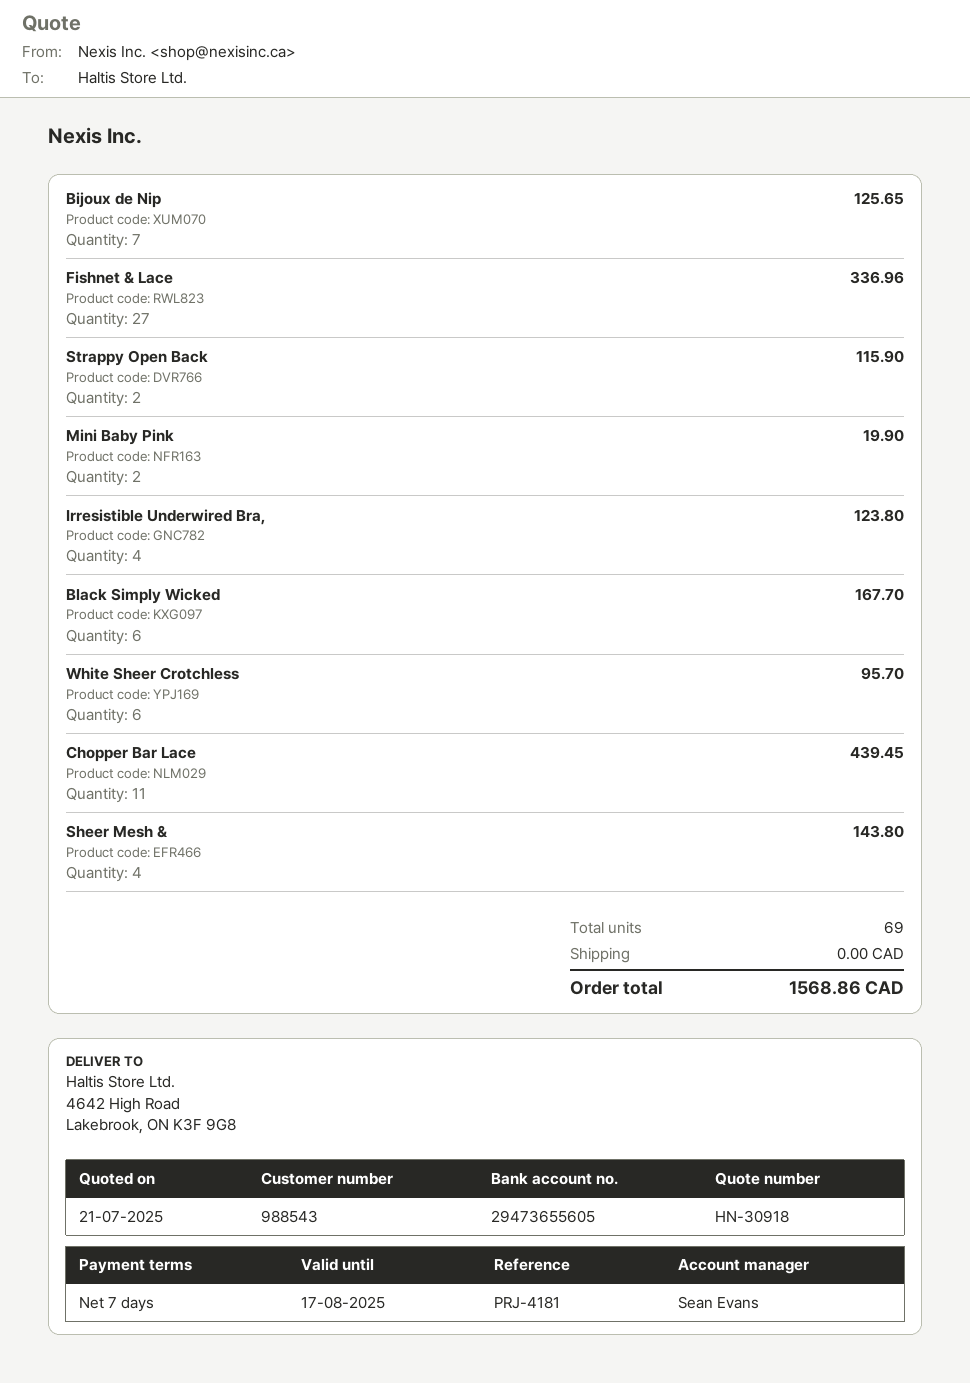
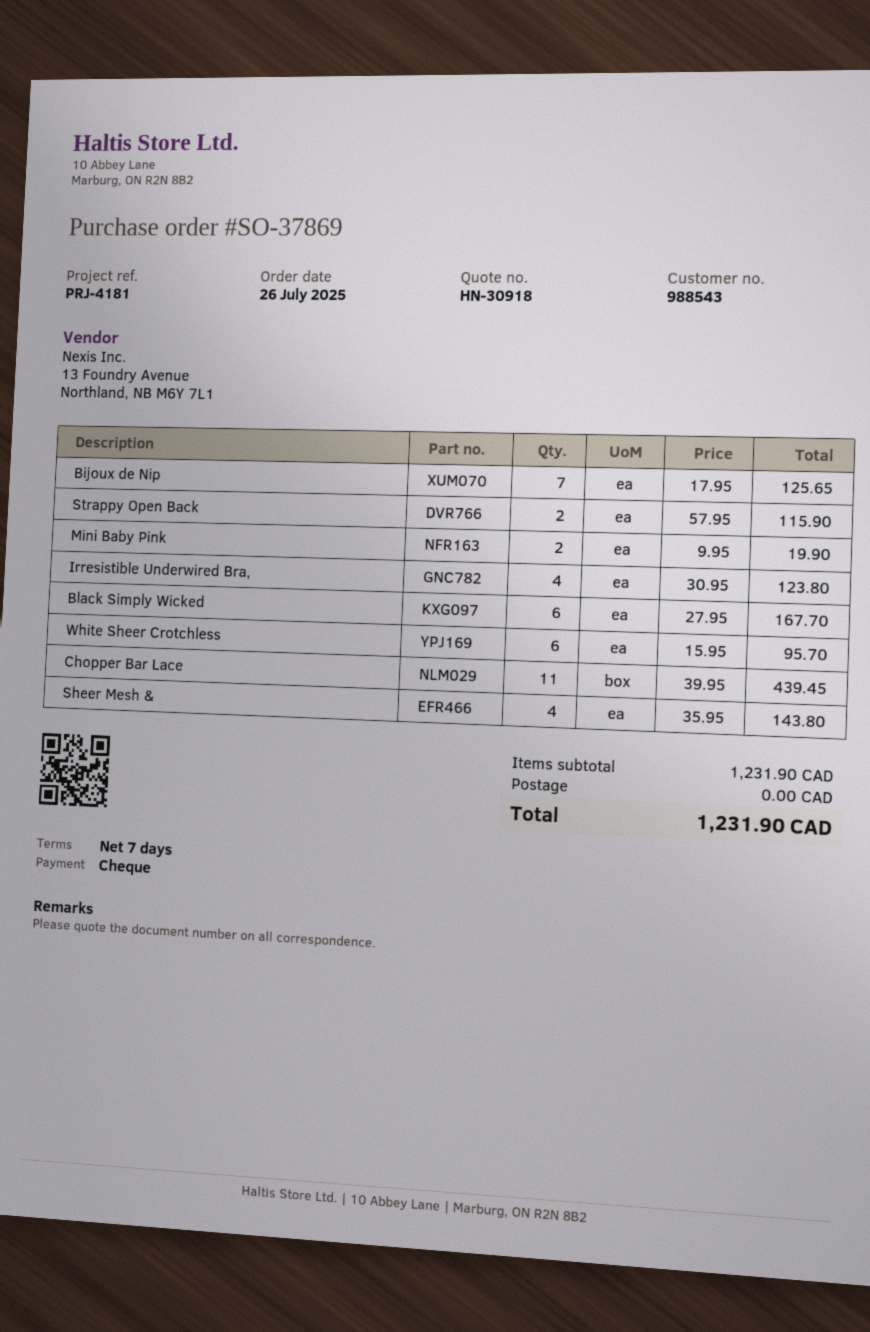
Fishnet & Lace: 27 for 336.96 -> none
total: 1568.86 -> 1231.90

